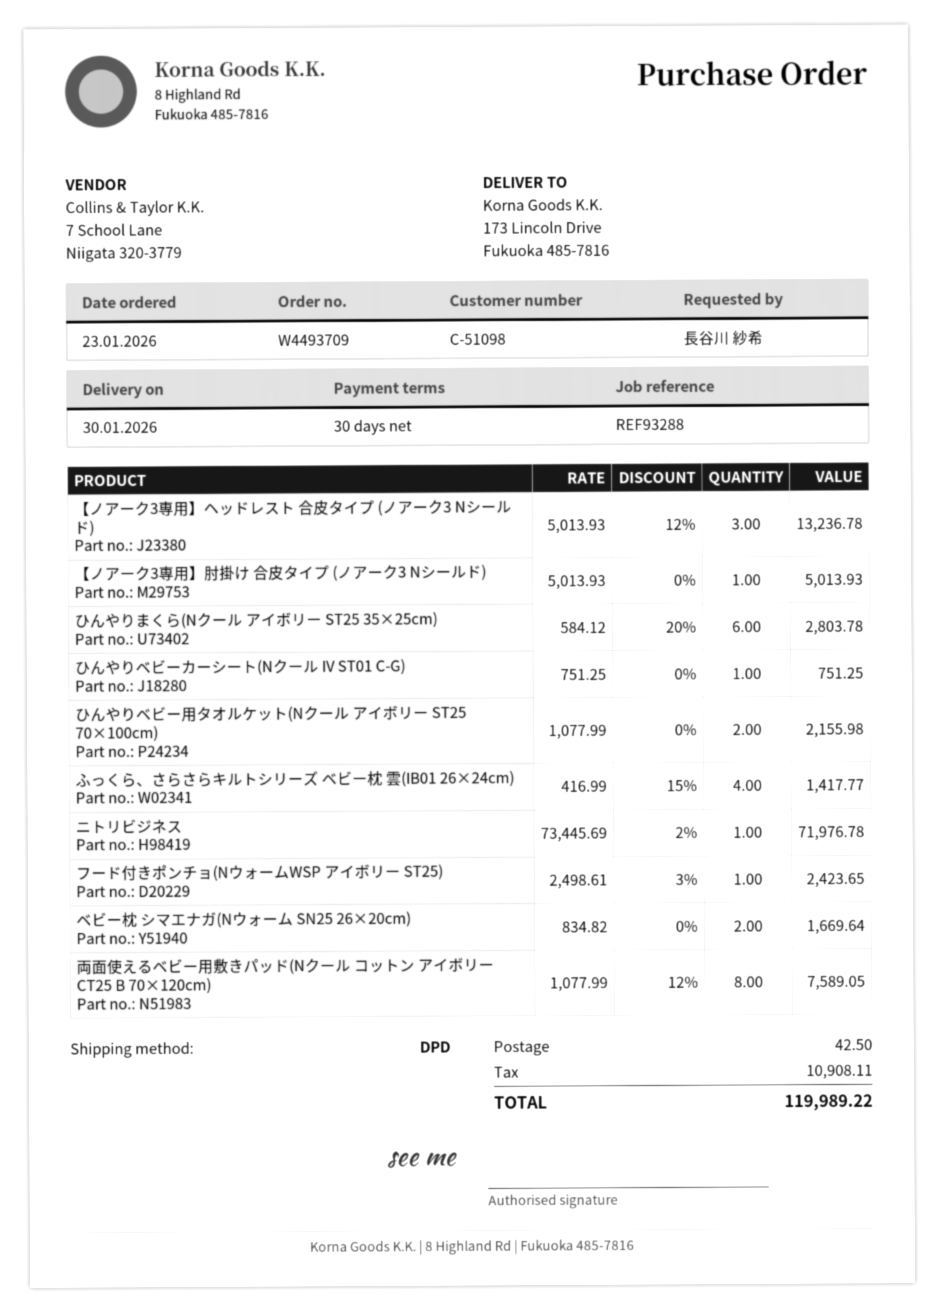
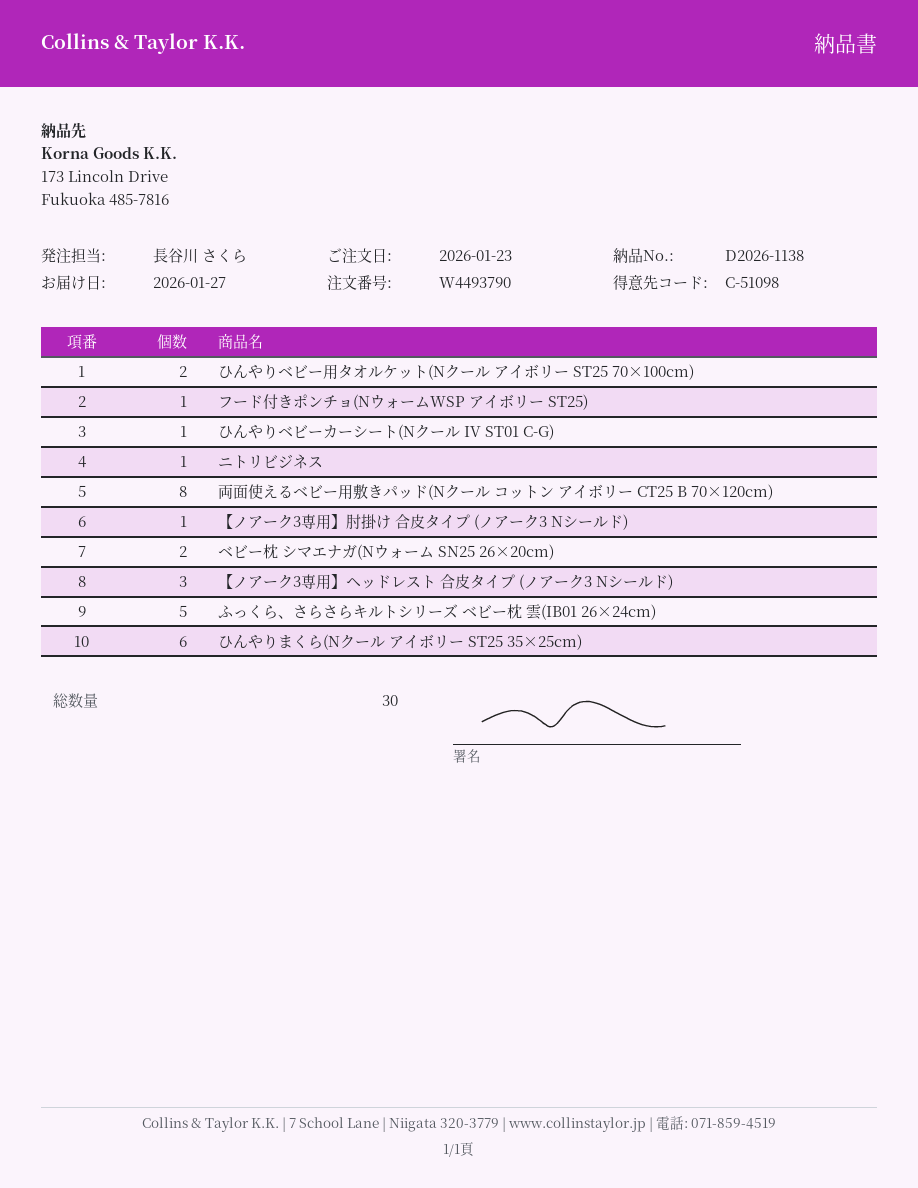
order number: W4493709 -> W4493790
delivery date: 2026-01-30 -> 2026-01-27
ordered by: 長谷川 紗希 -> 長谷川 さくら
ふっくら、さらさらキルトシリーズ ベビー枕 雲(IB01 26×24cm): 4 -> 5

